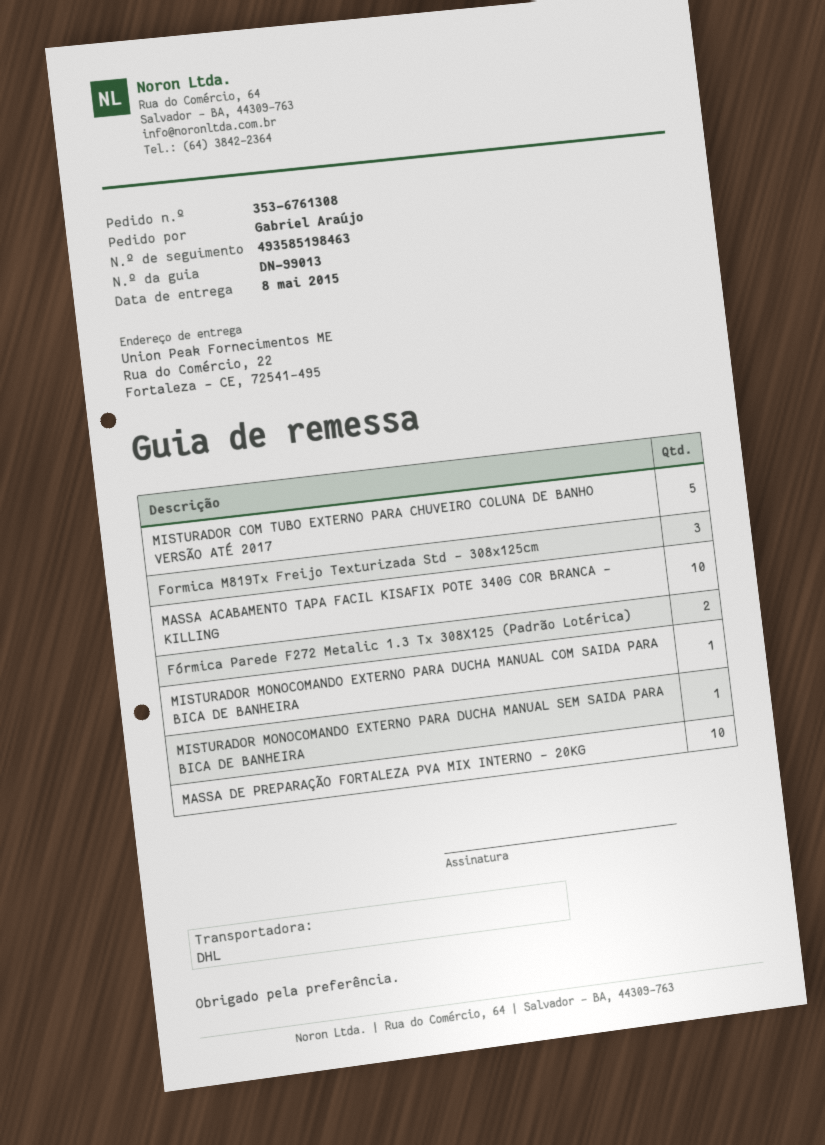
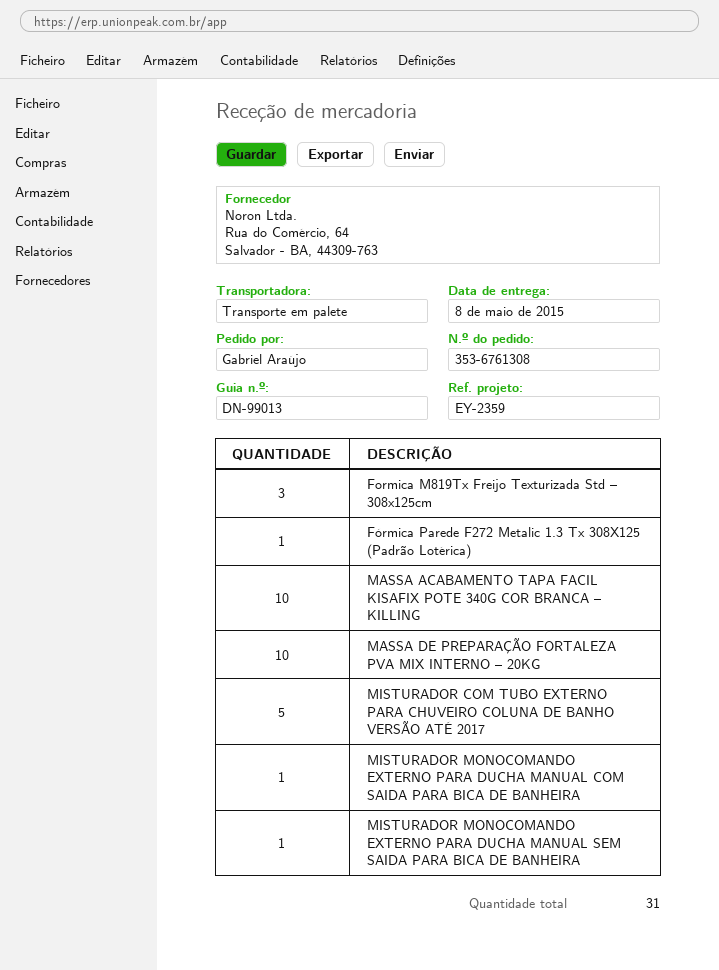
shipping method: DHL -> pallet freight
Fórmica Parede F272 Metalic 1.3 Tx 308X125 (Padrão Lotérica): 2 -> 1

